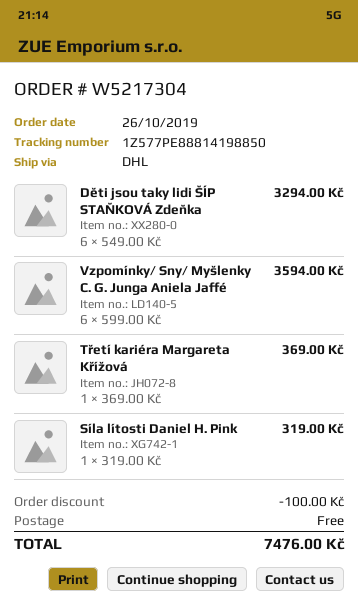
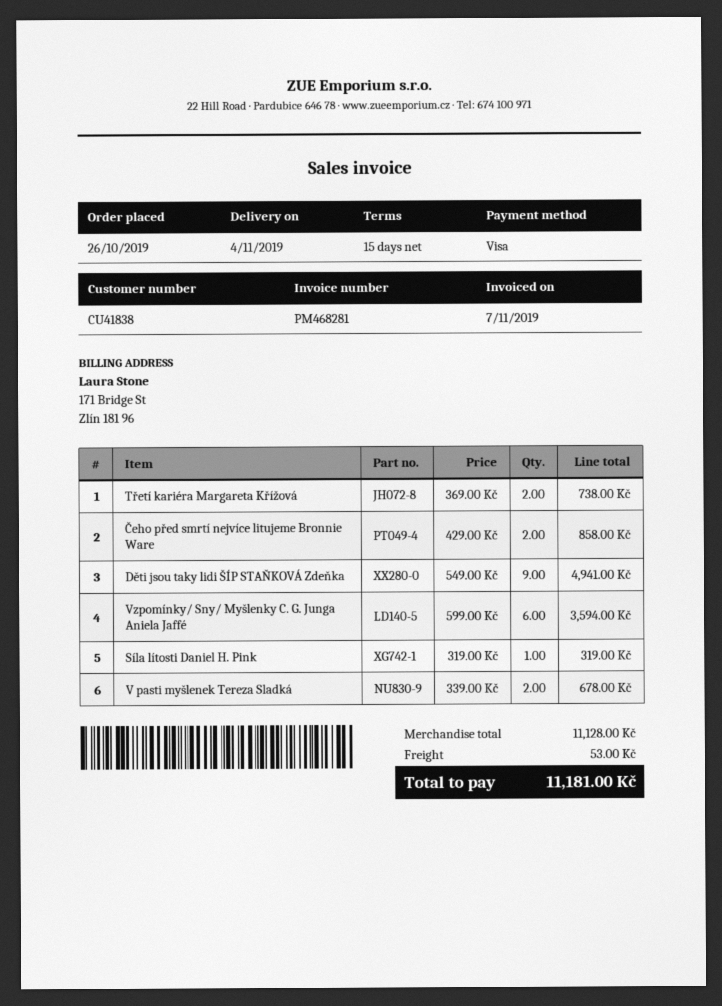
Děti jsou taky lidi ŠÍP STAŇKOVÁ Zdeňka: 6 x 549.00 = 3294.00 -> 9 x 549.00 = 4941.00
Třetí kariéra Margareta Křížová: 1 x 369.00 = 369.00 -> 2 x 369.00 = 738.00
Čeho před smrtí nejvíce litujeme Bronnie Ware: none -> 2 x 429.00 = 858.00
V pasti myšlenek Tereza Sladká: none -> 2 x 339.00 = 678.00
discount: 100.00 -> none
shipping: 0.00 -> 53.00
total: 7476.00 -> 11181.00

